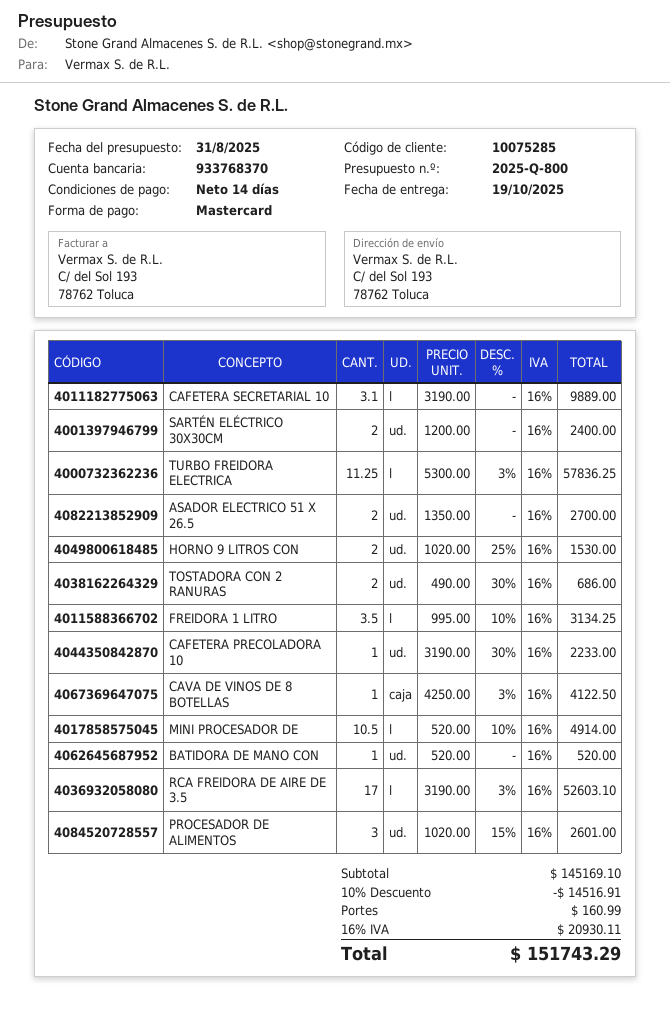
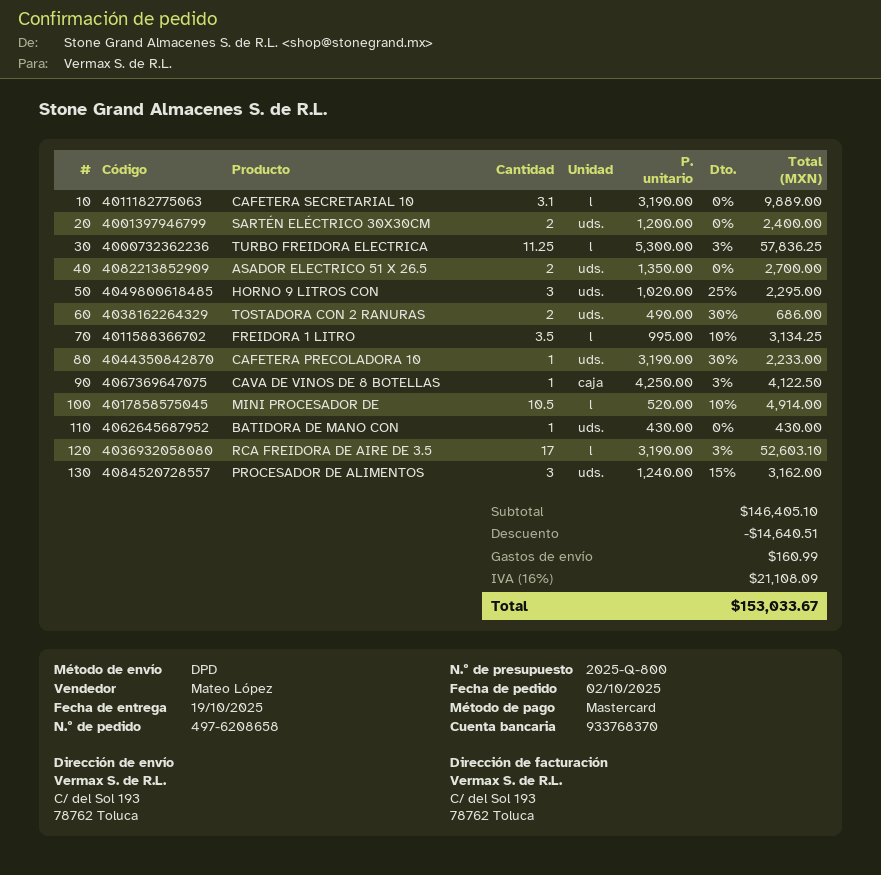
HORNO 9 LITROS CON: 2 x 1020.00 - 25% = 1530.00 -> 3 x 1020.00 - 25% = 2295.00
BATIDORA DE MANO CON: 1 x 520.00 = 520.00 -> 1 x 430.00 = 430.00
PROCESADOR DE ALIMENTOS: 3 x 1020.00 - 15% = 2601.00 -> 3 x 1240.00 - 15% = 3162.00
subtotal: 145169.10 -> 146405.10
discount: 14516.91 -> 14640.51
tax: 16% = 20930.11 -> 16% = 21108.09
total: 151743.29 -> 153033.67

